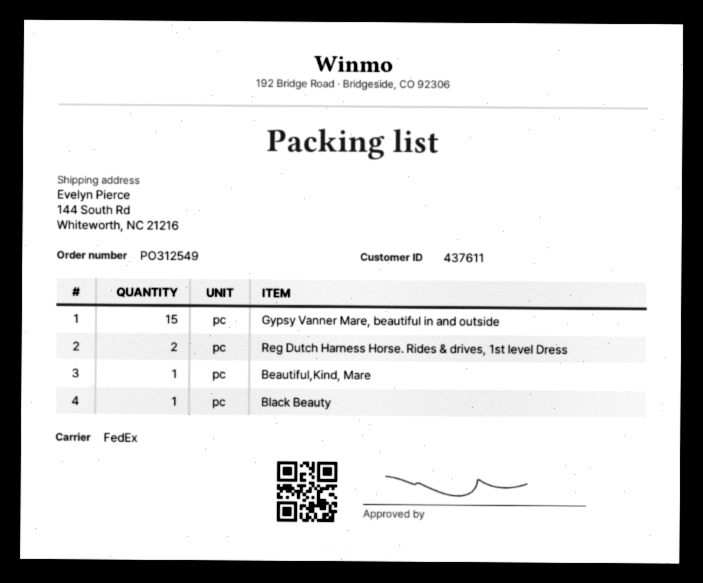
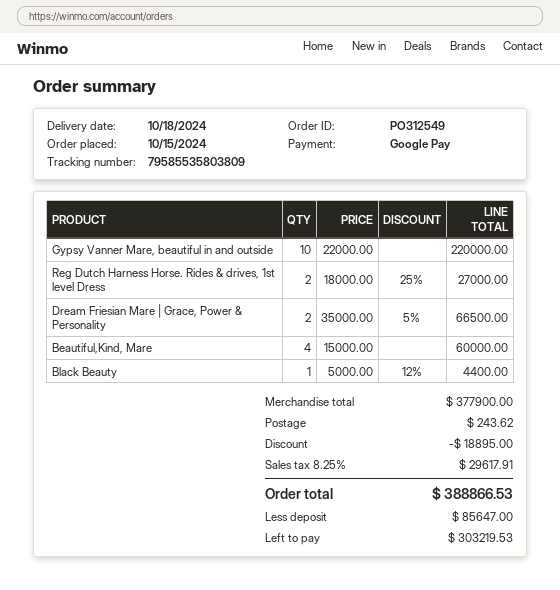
Gypsy Vanner Mare, beautiful in and outside: 15 -> 10
Beautiful,Kind, Mare: 1 -> 4
Dream Friesian Mare | Grace, Power & Personality: none -> 2

